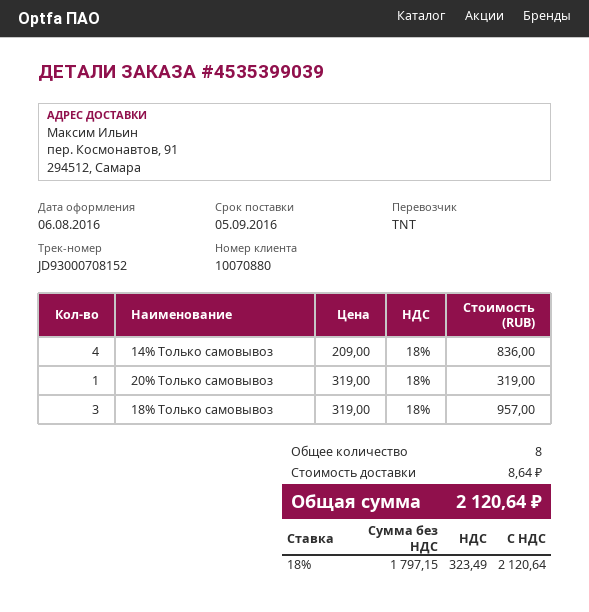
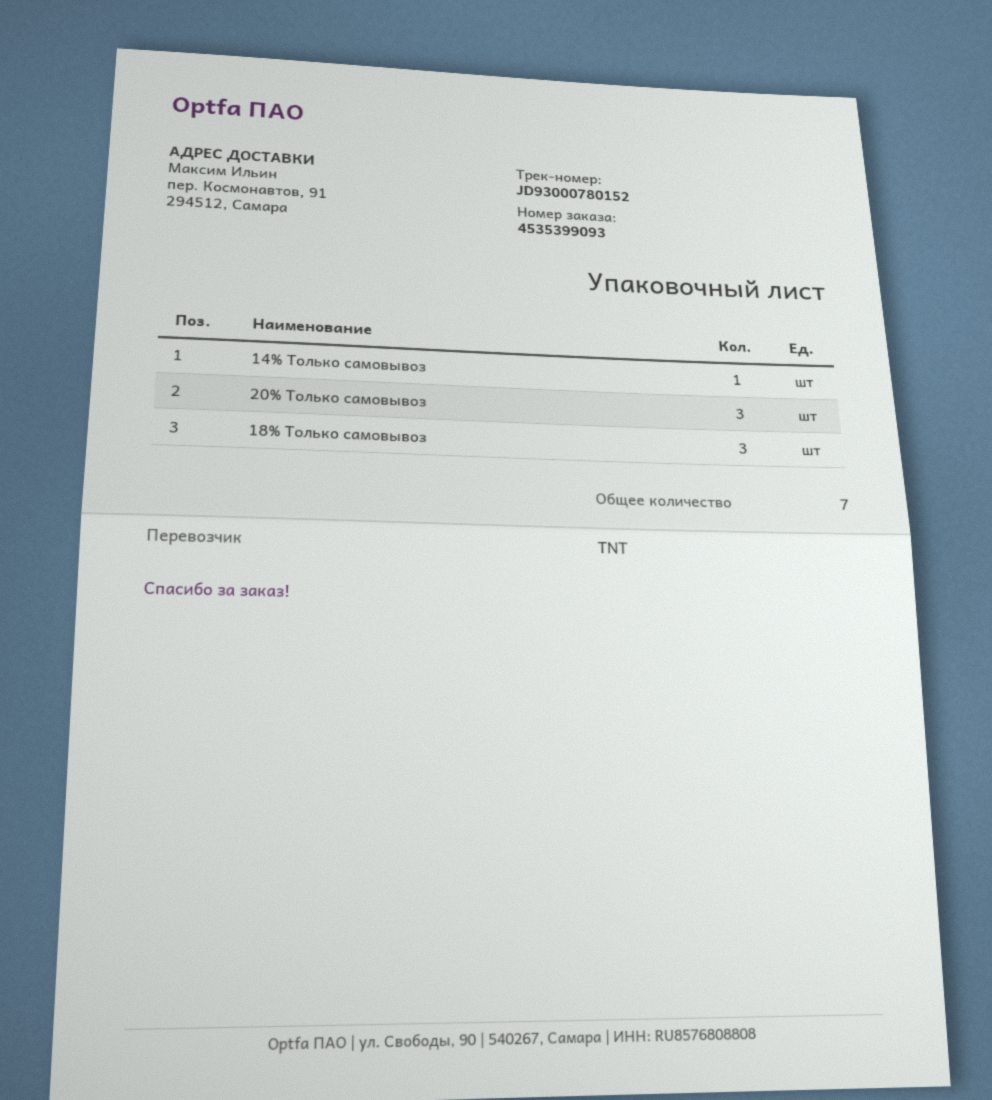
order number: 4535399039 -> 4535399093
tracking number: JD93000708152 -> JD93000780152
14% Только самовывоз: 4 -> 1
20% Только самовывоз: 1 -> 3
total quantity: 8 -> 7

